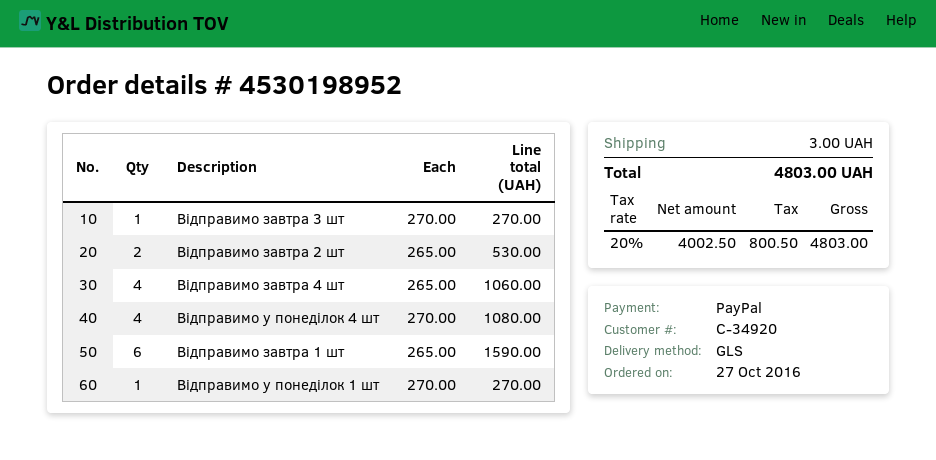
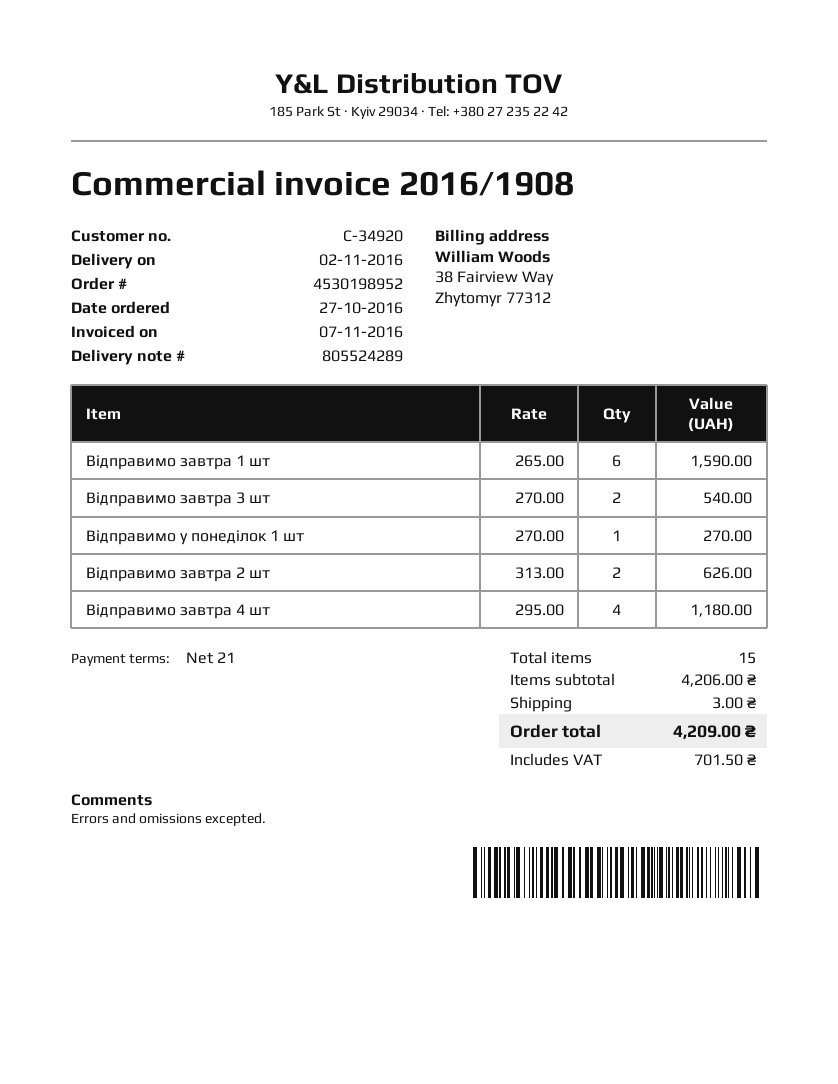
Відправимо завтра 3 шт: 1 x 270.00 = 270.00 -> 2 x 270.00 = 540.00
Відправимо завтра 2 шт: 2 x 265.00 = 530.00 -> 2 x 313.00 = 626.00
Відправимо завтра 4 шт: 4 x 265.00 = 1060.00 -> 4 x 295.00 = 1180.00
Відправимо у понеділок 4 шт: 4 x 270.00 = 1080.00 -> none
tax: 800.50 -> 701.50
total: 4803.00 -> 4209.00

